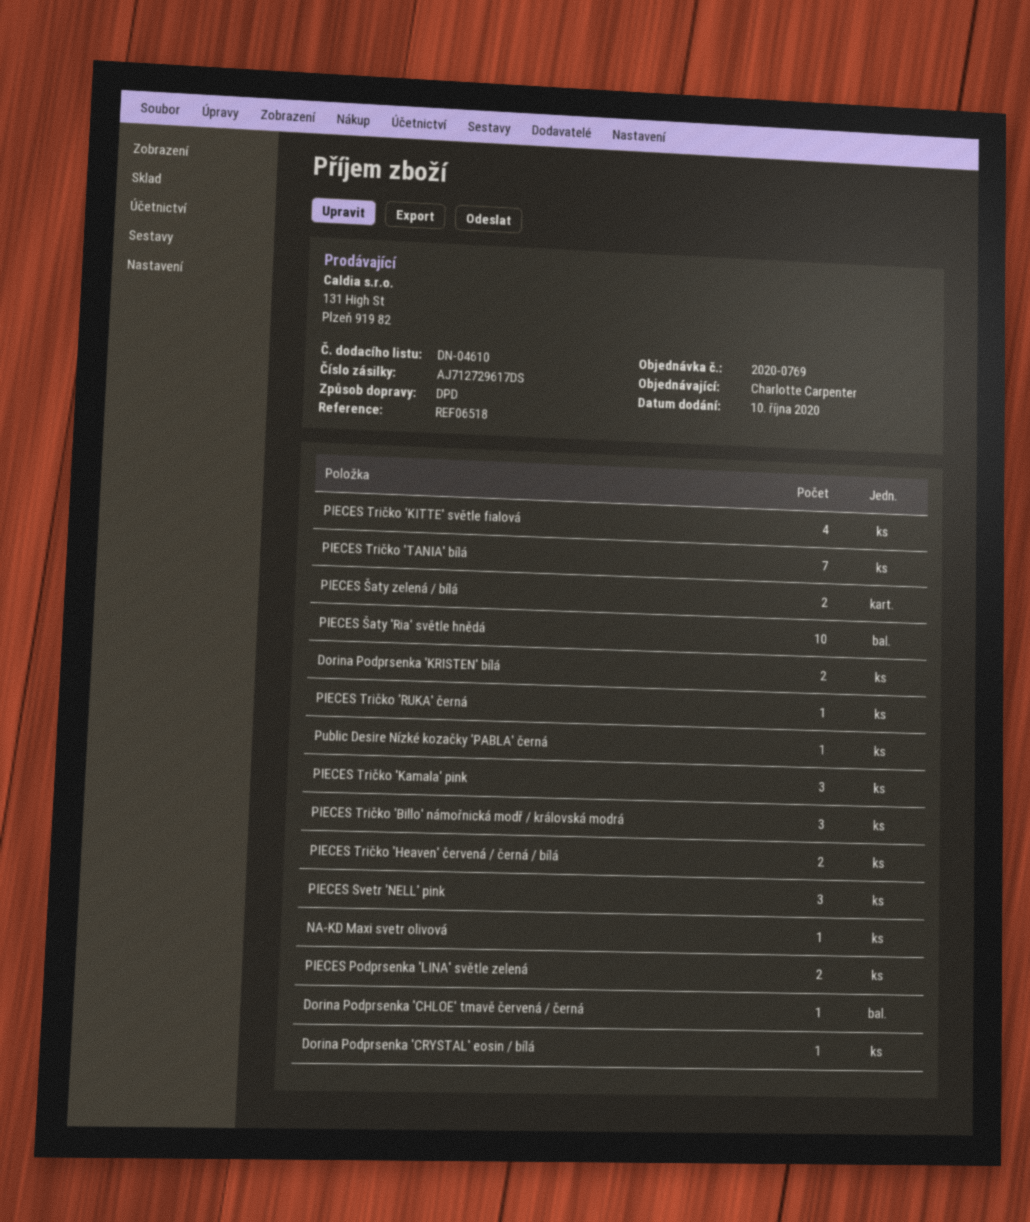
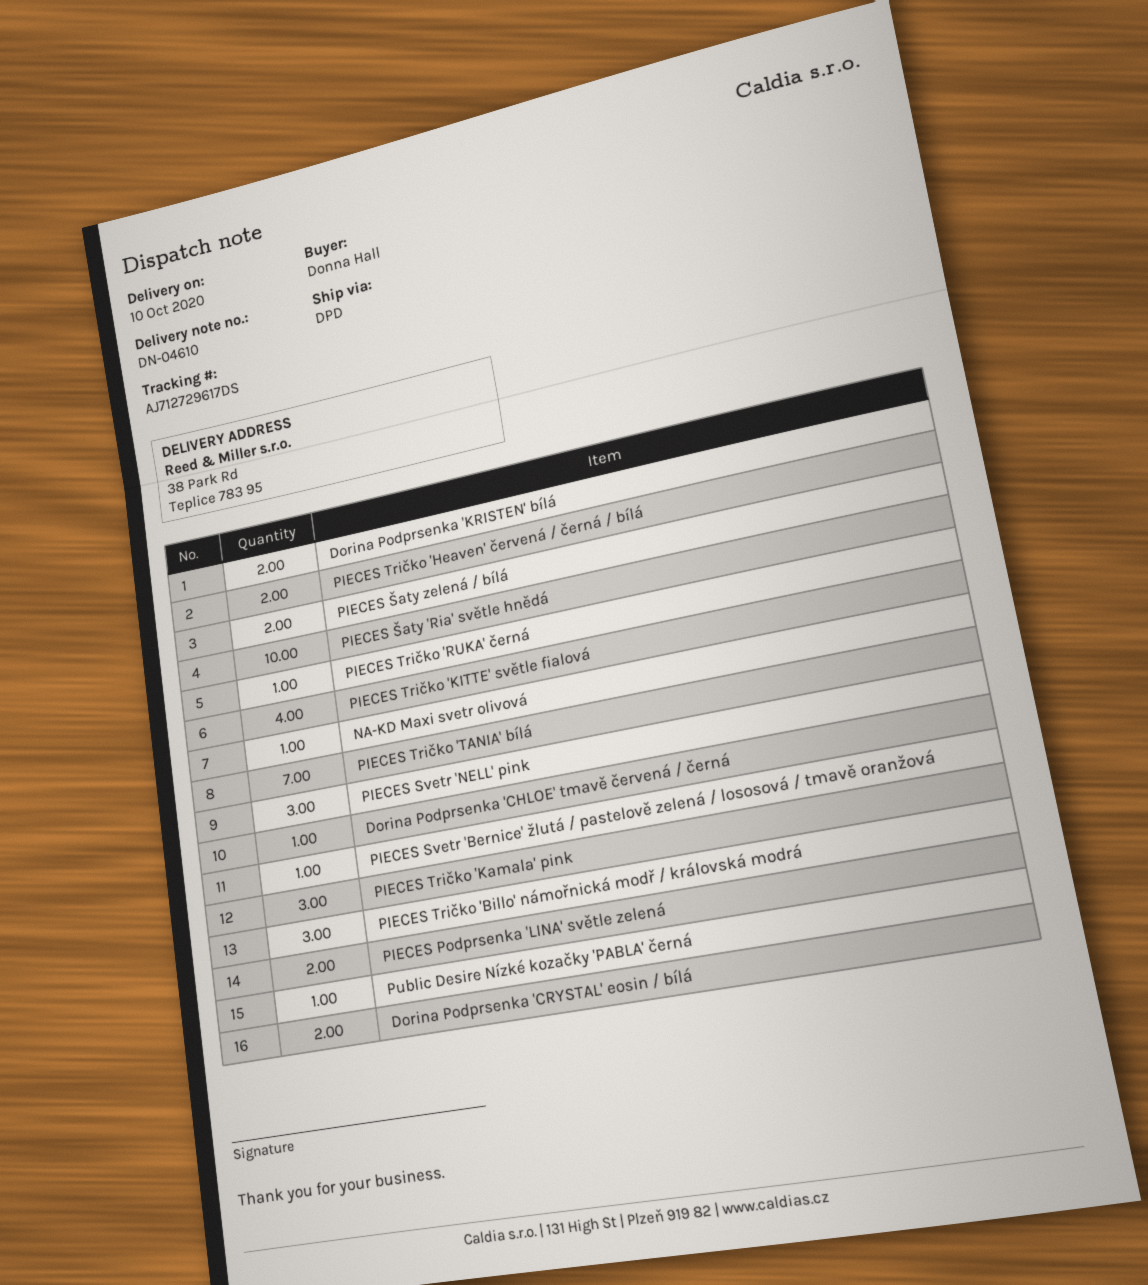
ordered by: Charlotte Carpenter -> Donna Hall
Dorina Podprsenka 'CRYSTAL' eosin / bílá: 1 -> 2
PIECES Svetr 'Bernice' žlutá / pastelově zelená / lososová / tmavě oranžová: none -> 1

